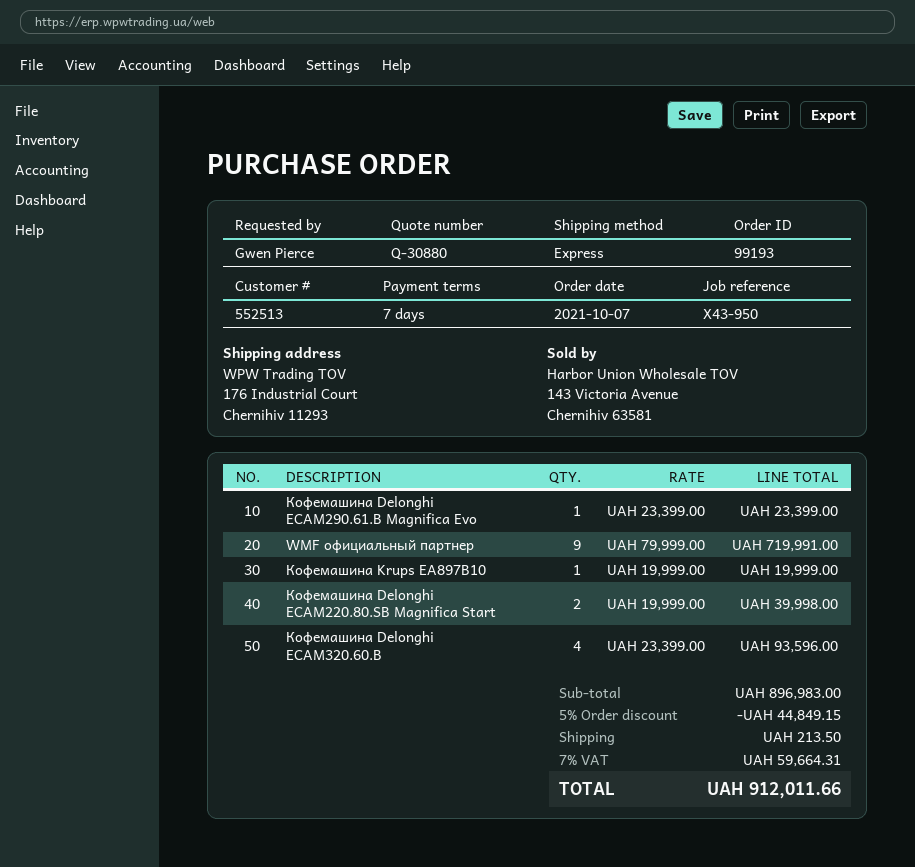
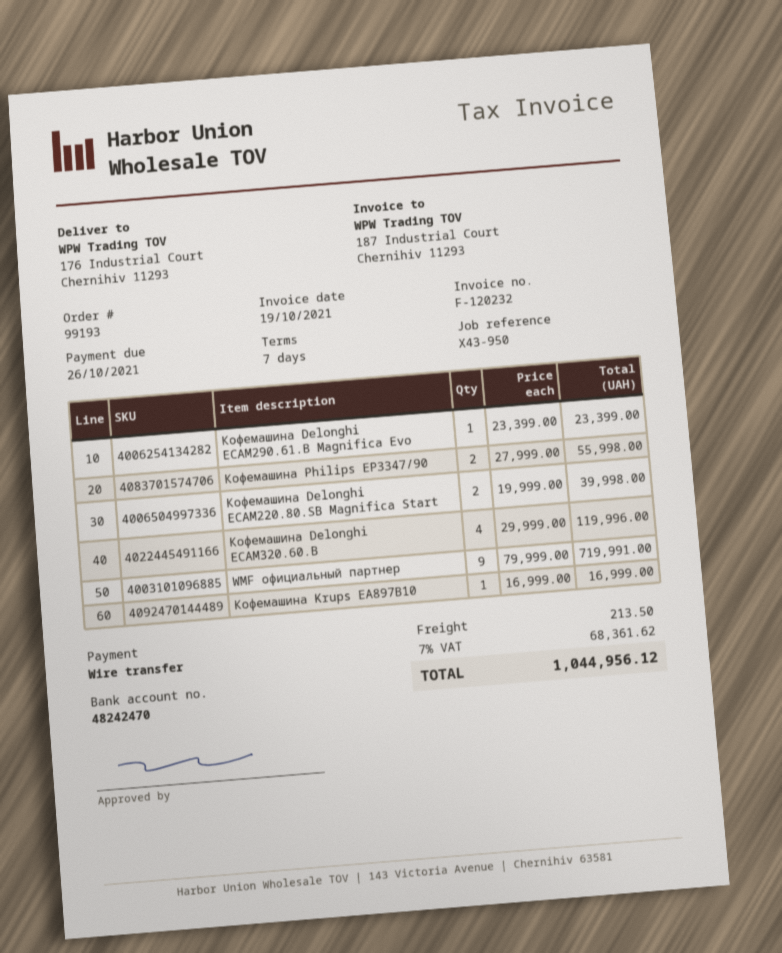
Кофемашина Krups EA897B10: 1 x 19999.00 = 19999.00 -> 1 x 16999.00 = 16999.00
Кофемашина Delonghi ECAM320.60.B: 4 x 23399.00 = 93596.00 -> 4 x 29999.00 = 119996.00
Кофемашина Philips EP3347/90: none -> 2 x 27999.00 = 55998.00
discount: 5% = 44849.15 -> none
tax: 7% = 59664.31 -> 7% = 68361.62
total: 912011.66 -> 1044956.12

